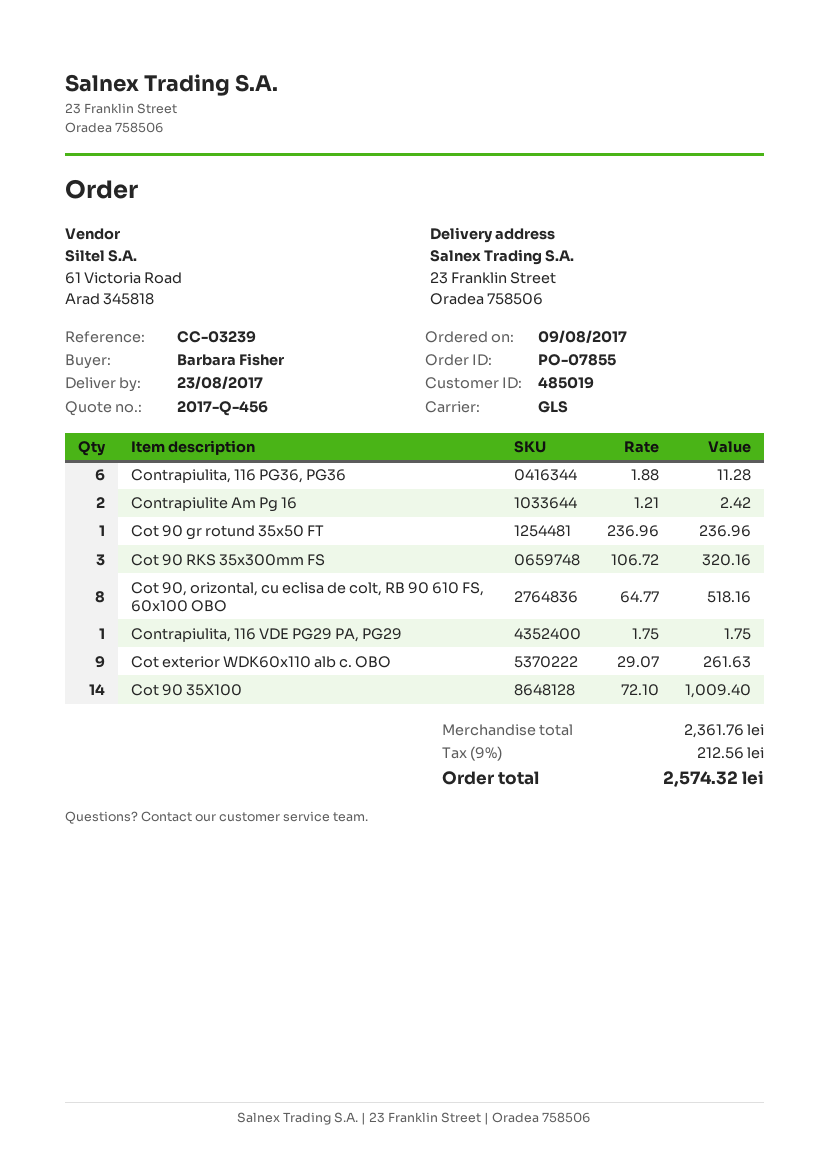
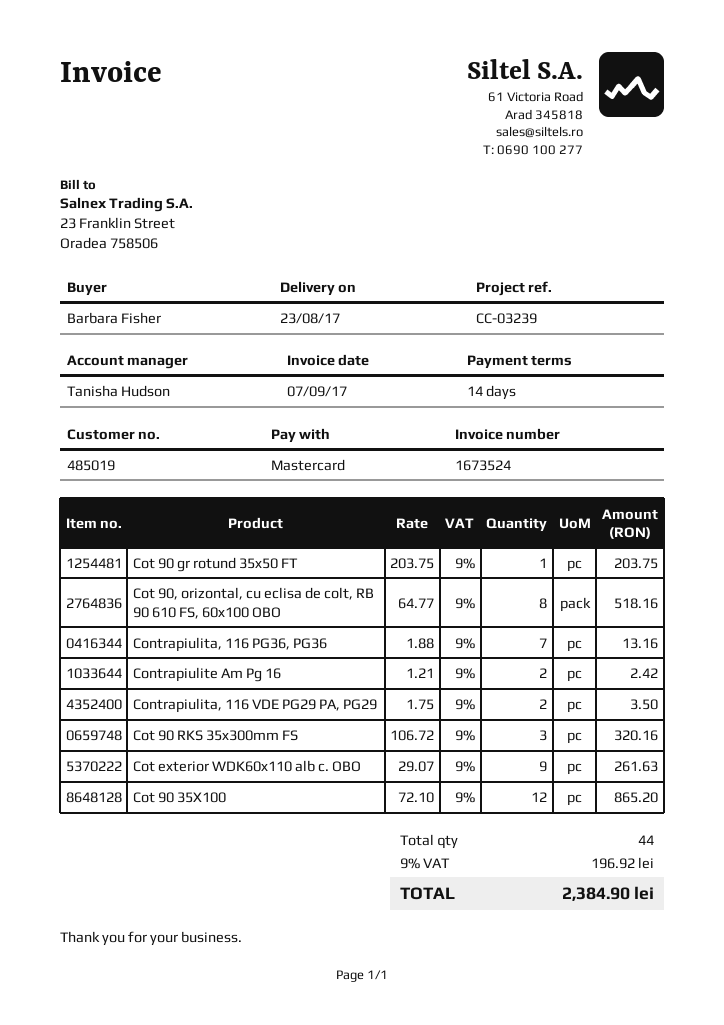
Contrapiulita, 116 PG36, PG36: 6 x 1.88 = 11.28 -> 7 x 1.88 = 13.16
Cot 90 gr rotund 35x50 FT: 1 x 236.96 = 236.96 -> 1 x 203.75 = 203.75
Contrapiulita, 116 VDE PG29 PA, PG29: 1 x 1.75 = 1.75 -> 2 x 1.75 = 3.50
Cot 90 35X100: 14 x 72.10 = 1009.40 -> 12 x 72.10 = 865.20
tax: 9% = 212.56 -> 9% = 196.92
total: 2574.32 -> 2384.90

